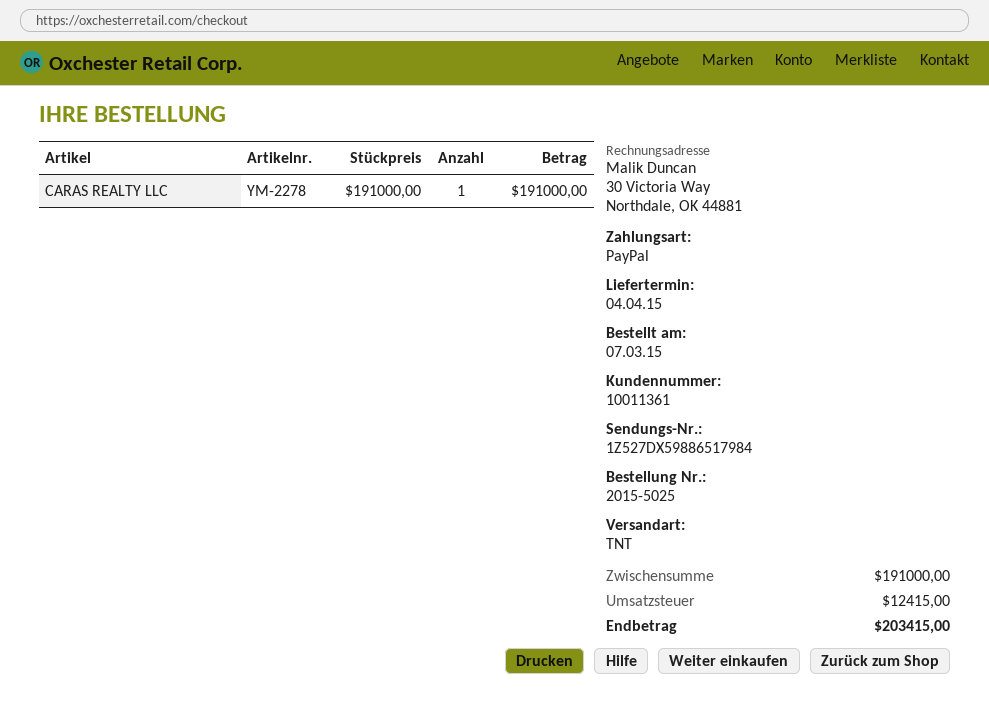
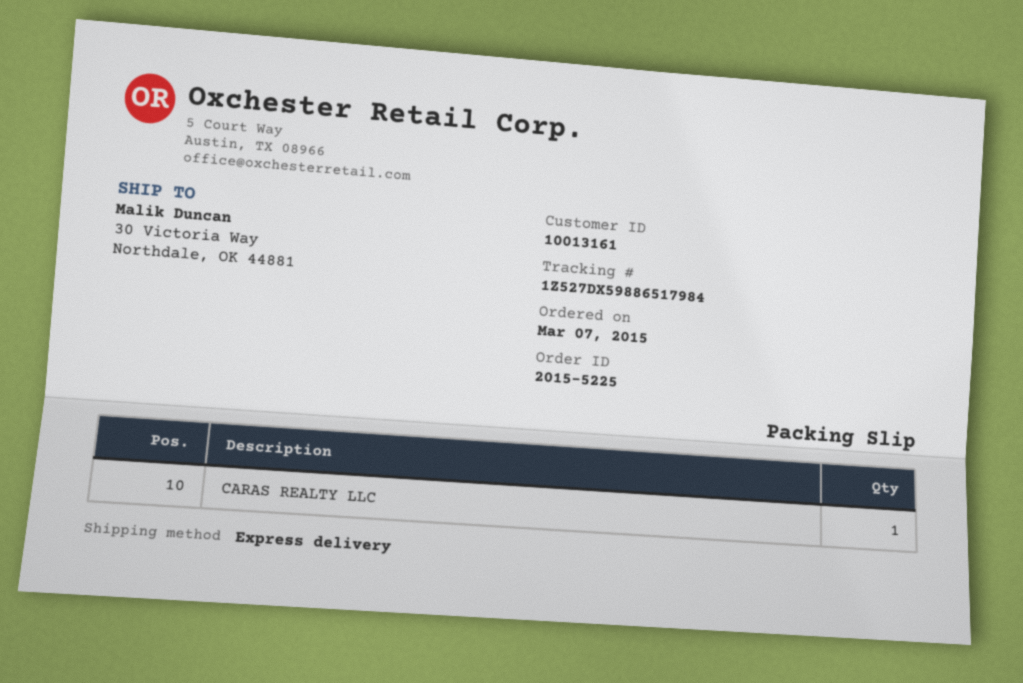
order number: 2015-5025 -> 2015-5225
customer number: 10011361 -> 10013161
shipping method: TNT -> express

